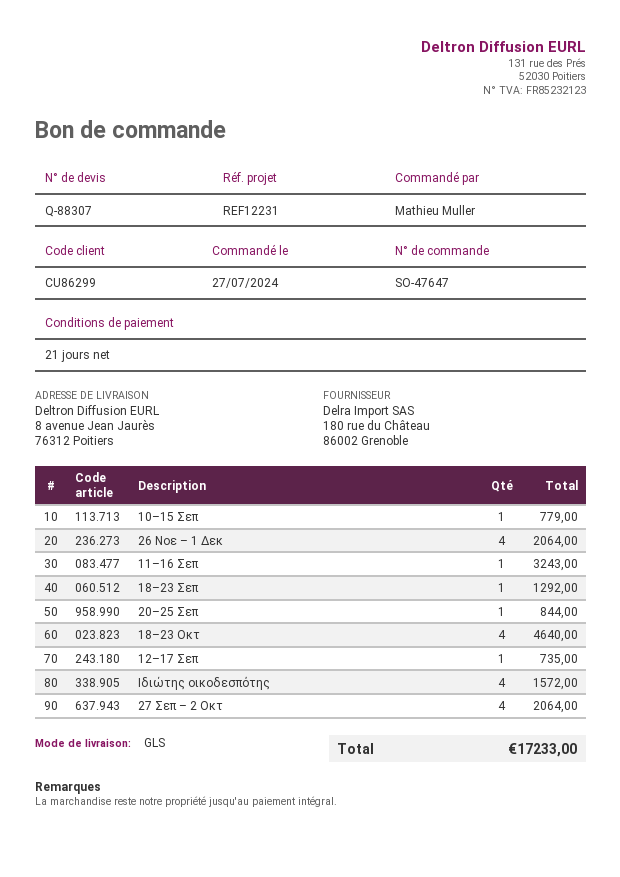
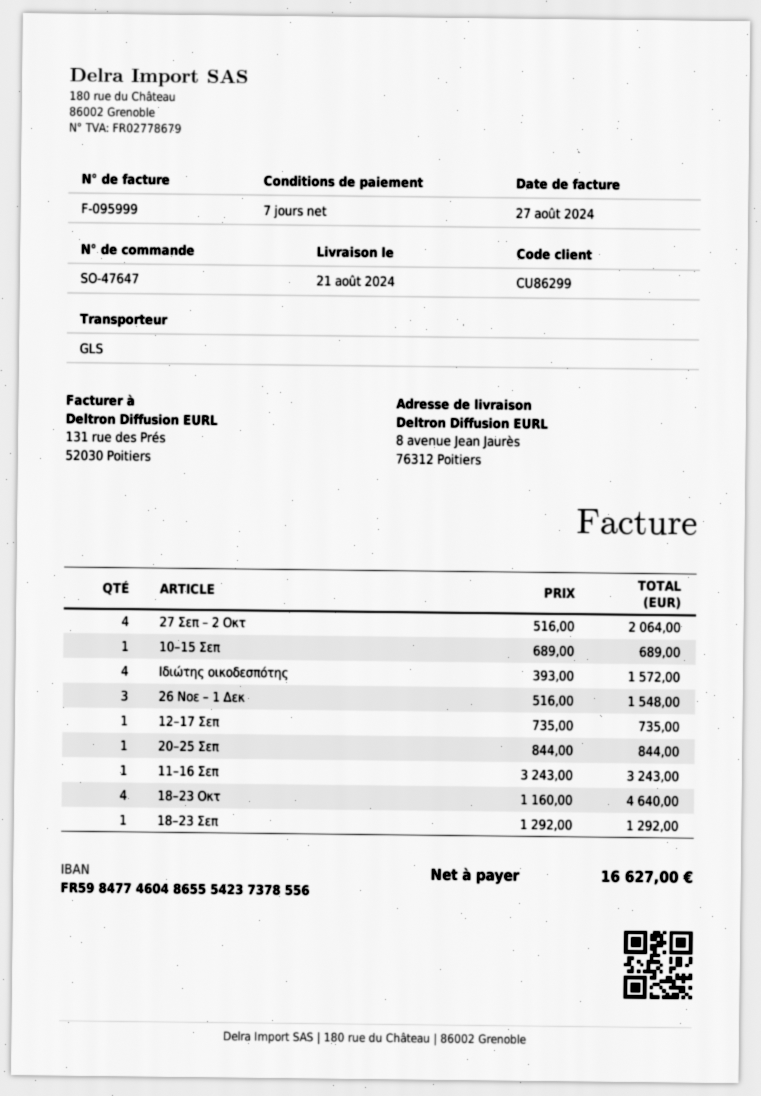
payment terms: 21 days -> 7 days
10–15 Σεπ: 1 for 779.00 -> 1 for 689.00
26 Νοε – 1 Δεκ: 4 for 2064.00 -> 3 for 1548.00
total: 17233.00 -> 16627.00

